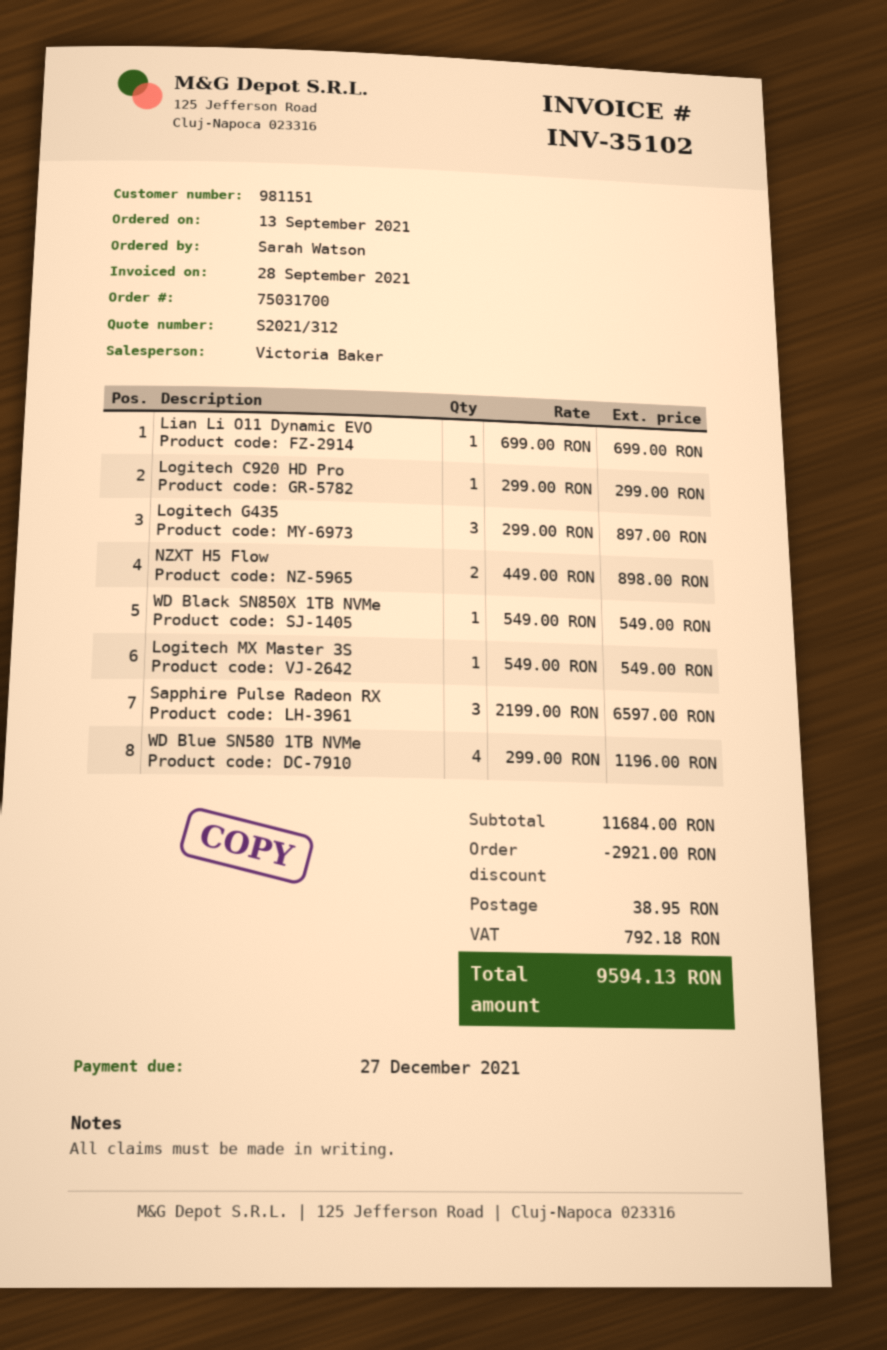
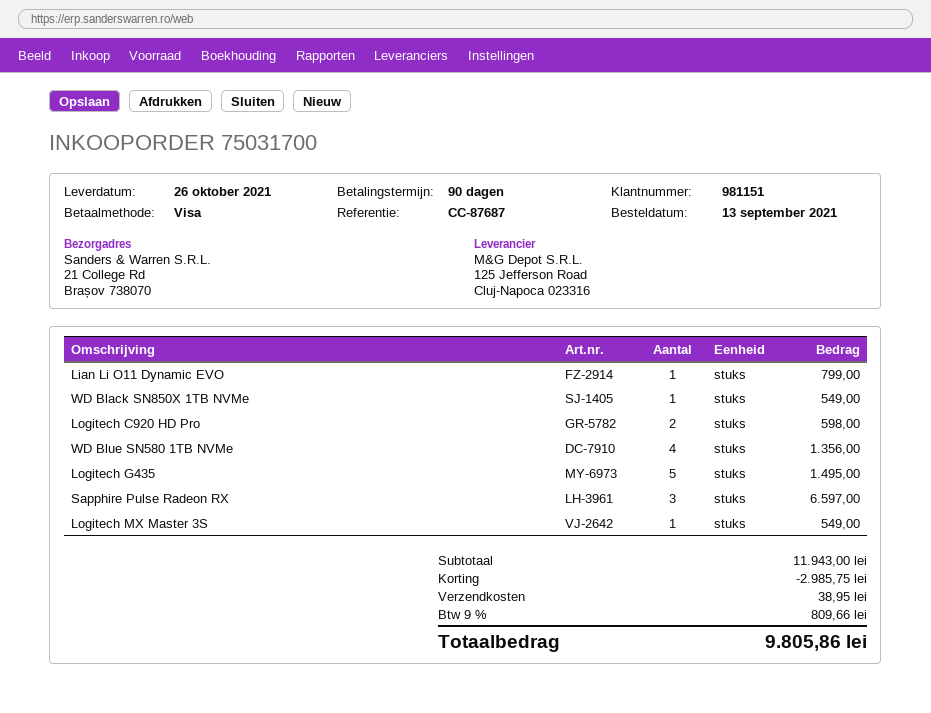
Lian Li O11 Dynamic EVO: 1 for 699.00 -> 1 for 799.00
Logitech C920 HD Pro: 1 for 299.00 -> 2 for 598.00
Logitech G435: 3 for 897.00 -> 5 for 1495.00
NZXT H5 Flow: 2 for 898.00 -> none
WD Blue SN580 1TB NVMe: 4 for 1196.00 -> 4 for 1356.00
subtotal: 11684.00 -> 11943.00
discount: 2921.00 -> 2985.75
tax: 792.18 -> 809.66
total: 9594.13 -> 9805.86

